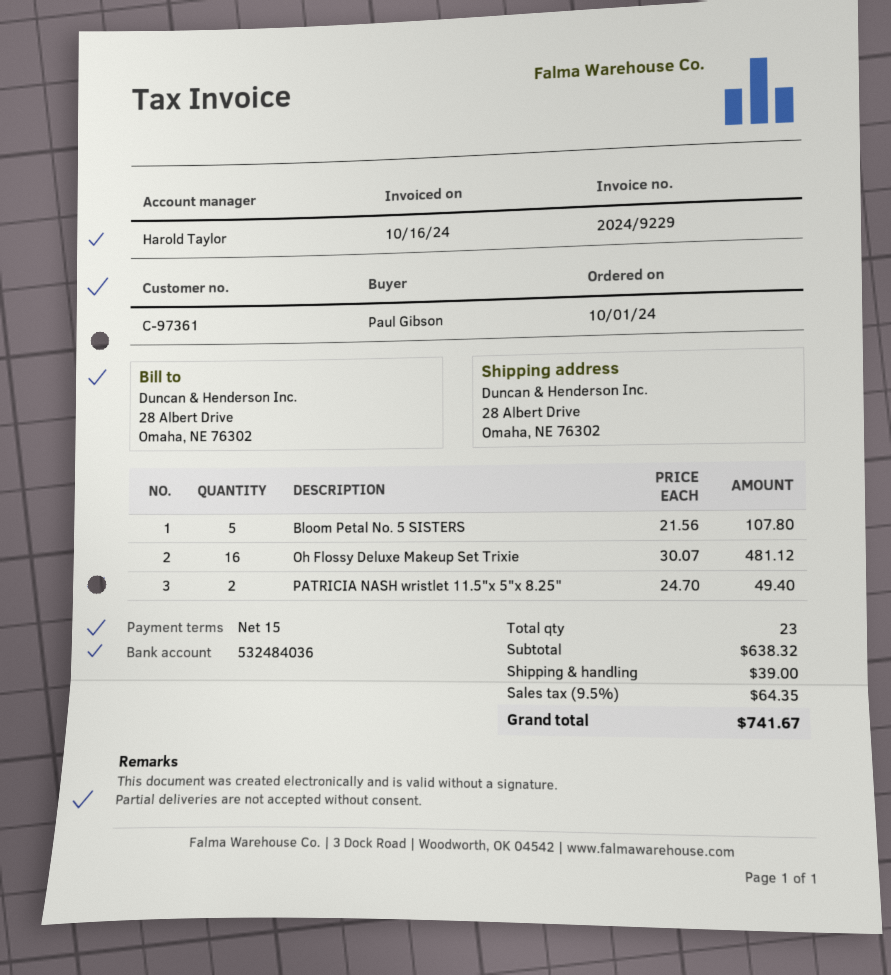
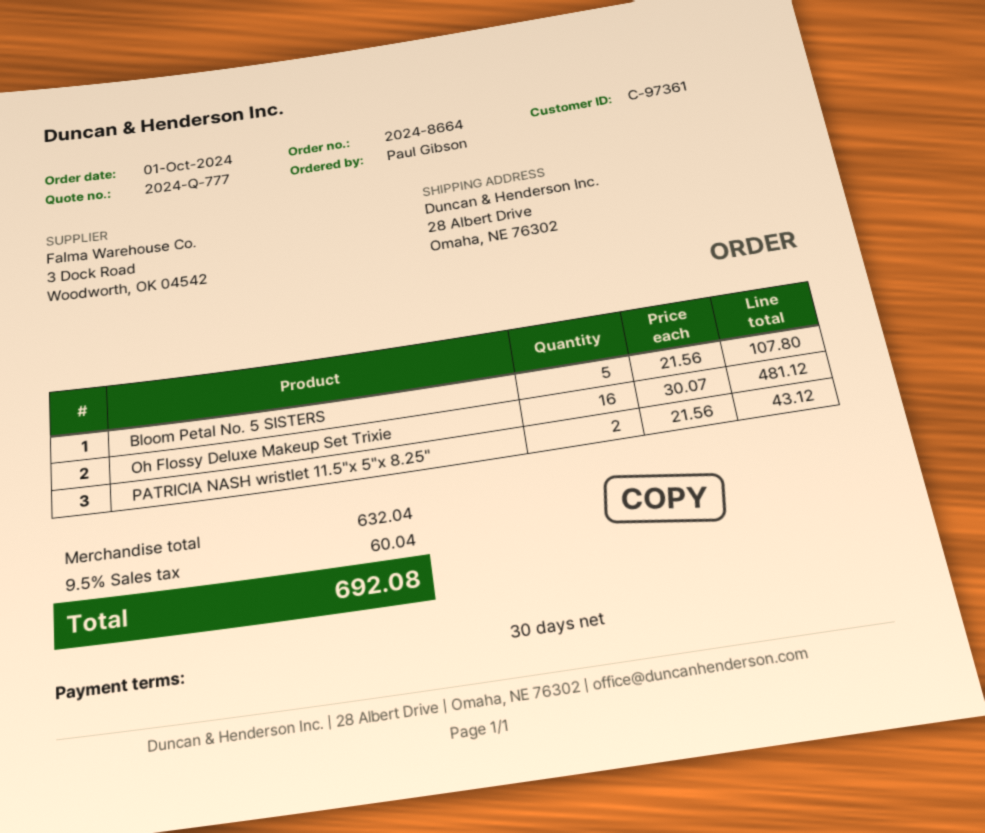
payment terms: 15 days -> 30 days
PATRICIA NASH wristlet 11.5"x 5"x 8.25": 2 x 24.70 = 49.40 -> 2 x 21.56 = 43.12
subtotal: 638.32 -> 632.04
shipping: 39.00 -> none
tax: 9.5% = 64.35 -> 9.5% = 60.04
total: 741.67 -> 692.08

